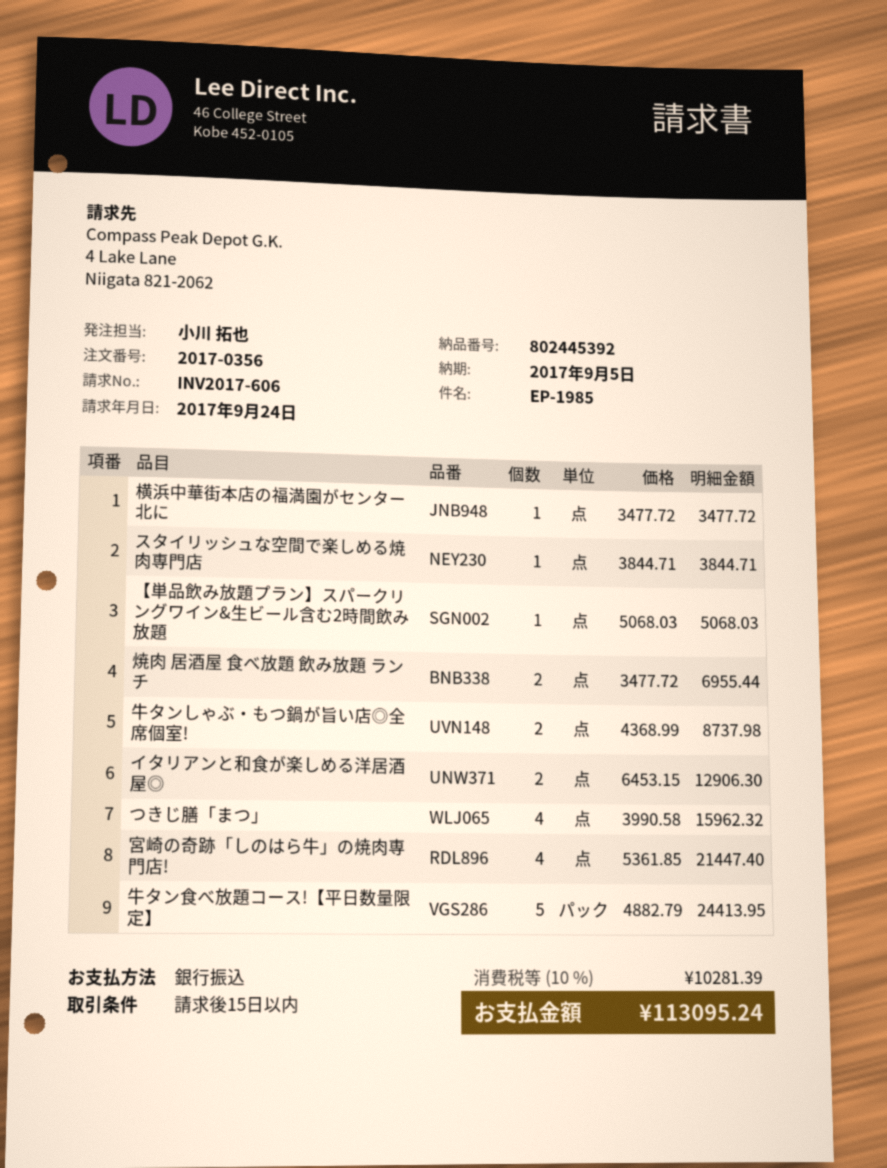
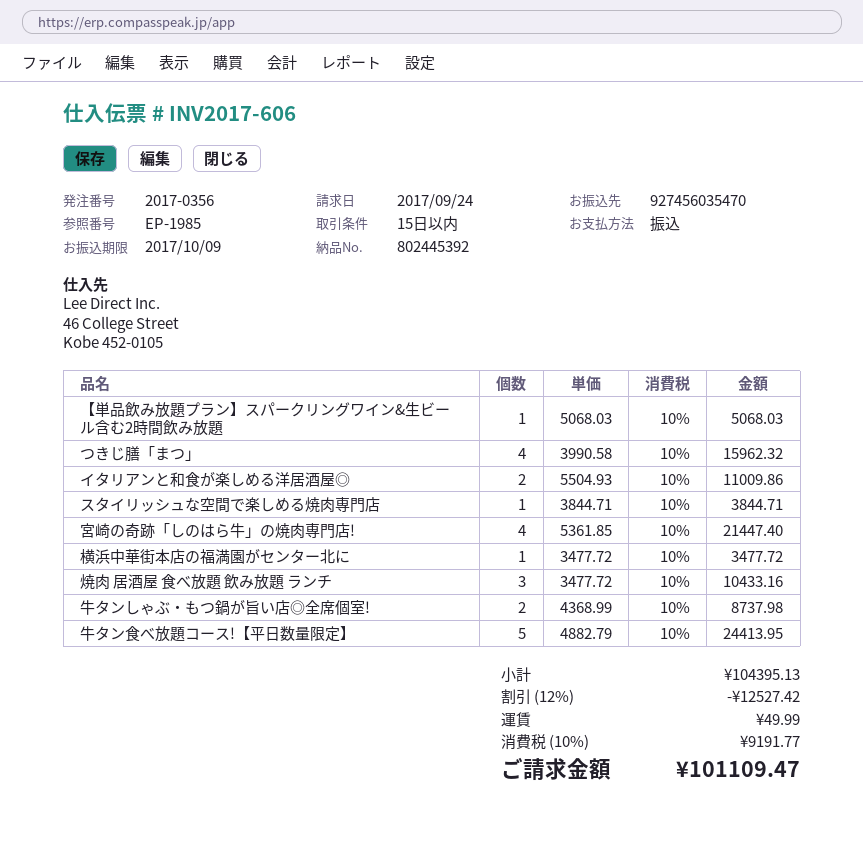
焼肉 居酒屋 食べ放題 飲み放題 ランチ: 2 x 3477.72 = 6955.44 -> 3 x 3477.72 = 10433.16
イタリアンと和食が楽しめる洋居酒屋◎: 2 x 6453.15 = 12906.30 -> 2 x 5504.93 = 11009.86
discount: none -> 12% = 12527.42
shipping: none -> 49.99
tax: 10% = 10281.39 -> 10% = 9191.77
total: 113095.24 -> 101109.47

